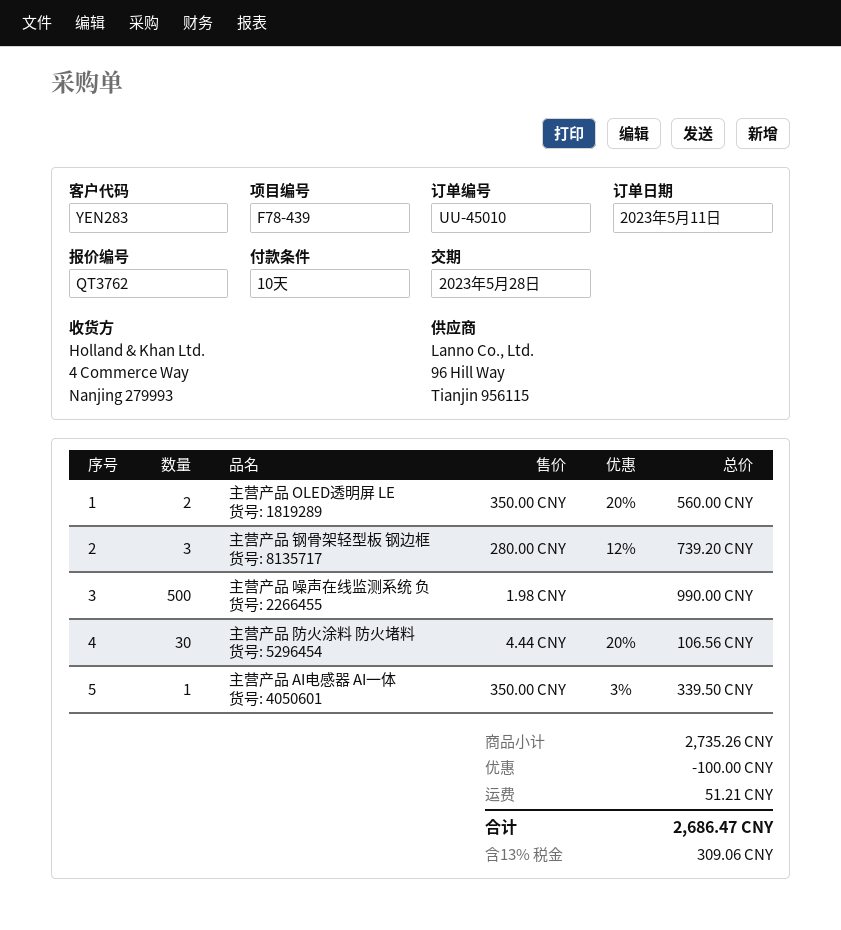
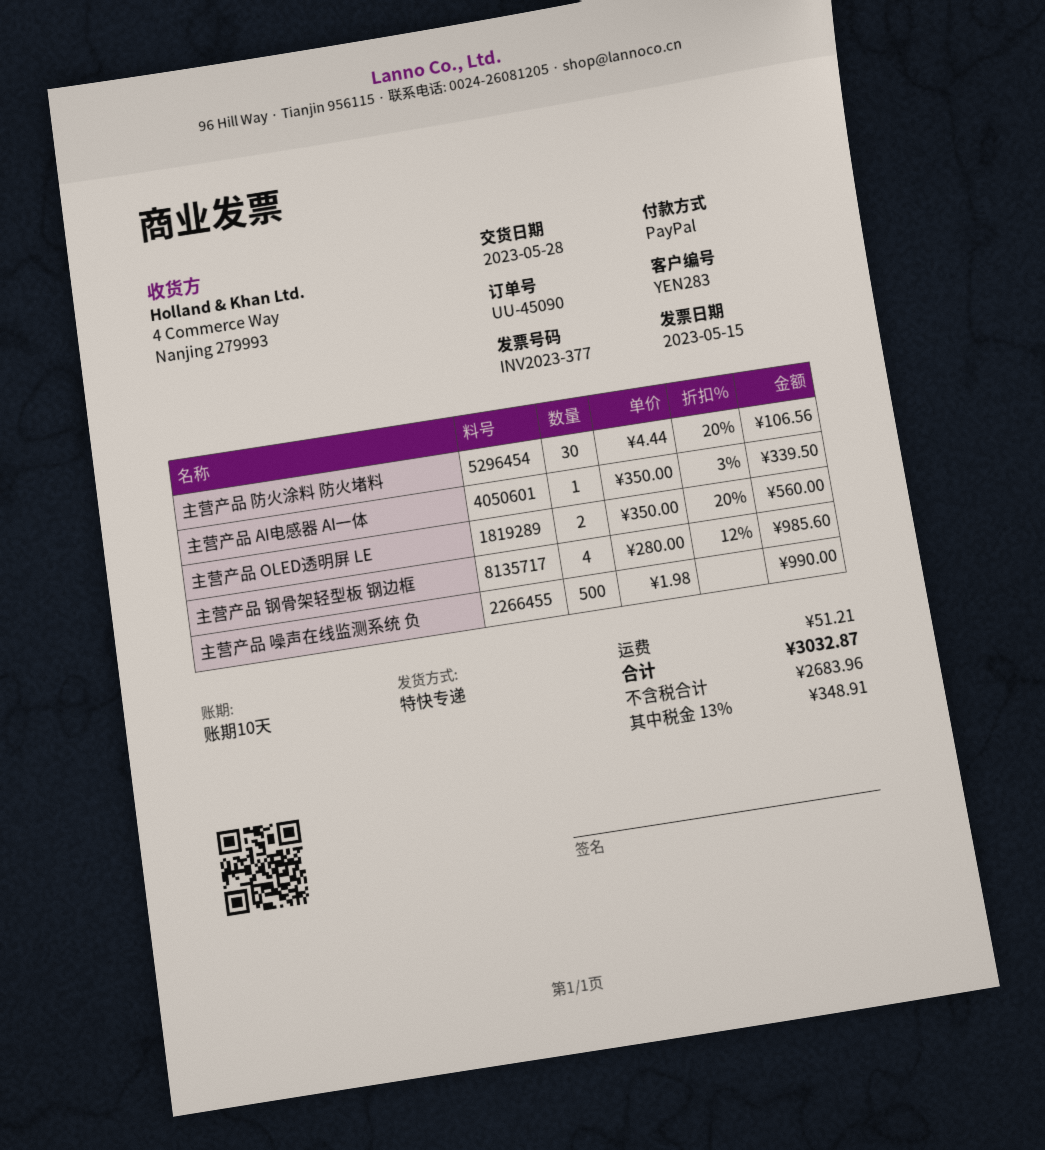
order number: UU-45010 -> UU-45090
主营产品 钢骨架轻型板 钢边框: 3 x 280.00 - 12% = 739.20 -> 4 x 280.00 - 12% = 985.60
discount: 100.00 -> none
tax: 13% = 309.06 -> 13% = 348.91
total: 2686.47 -> 3032.87

